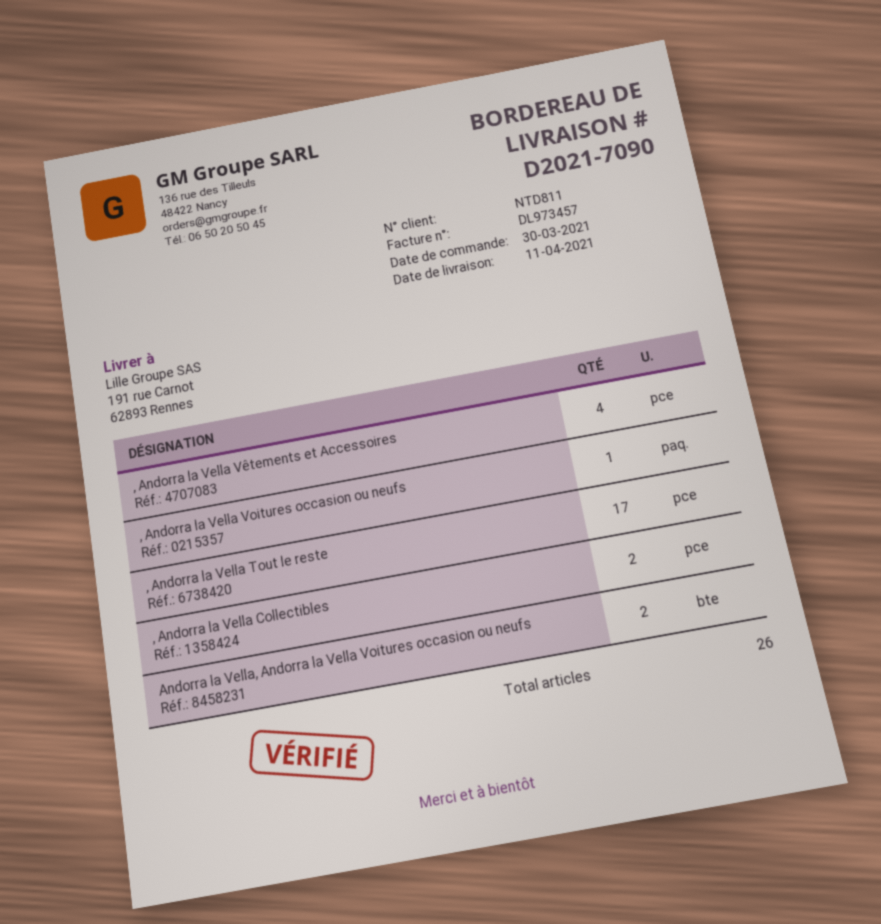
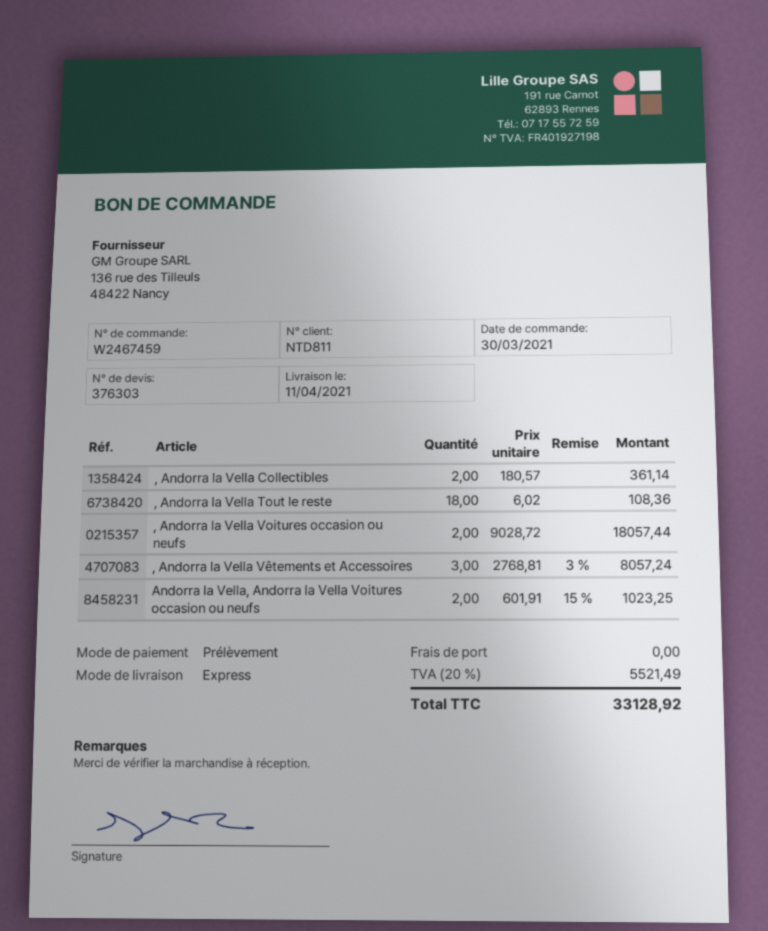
, Andorra la Vella Vêtements et Accessoires: 4 -> 3
, Andorra la Vella Voitures occasion ou neufs: 1 -> 2
, Andorra la Vella Tout le reste: 17 -> 18

